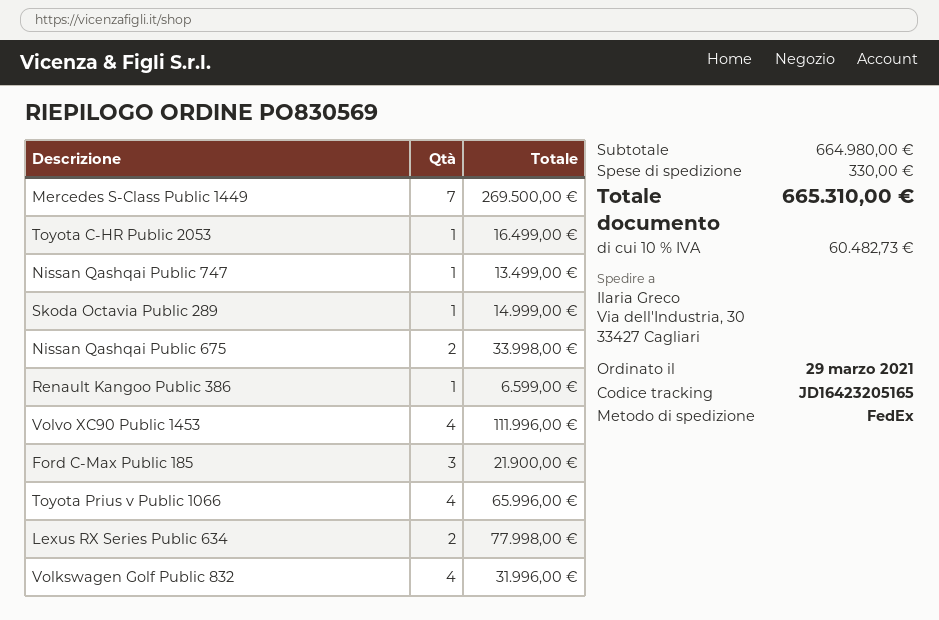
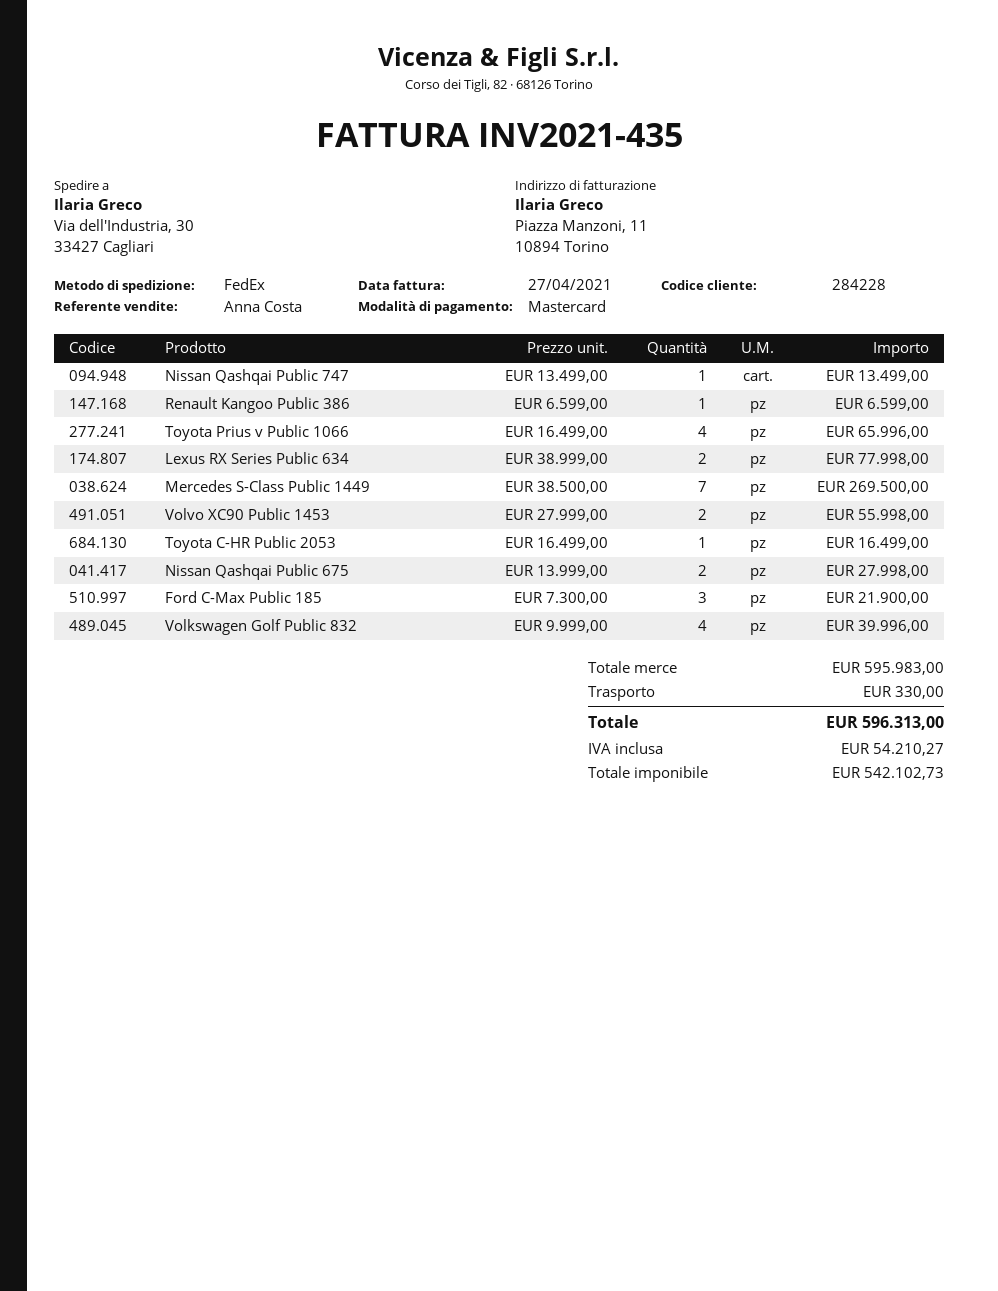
Skoda Octavia Public 289: 1 for 14999.00 -> none
Nissan Qashqai Public 675: 2 for 33998.00 -> 2 for 27998.00
Volvo XC90 Public 1453: 4 for 111996.00 -> 2 for 55998.00
Volkswagen Golf Public 832: 4 for 31996.00 -> 4 for 39996.00
subtotal: 664980.00 -> 595983.00
tax: 60482.73 -> 54210.27
total: 665310.00 -> 596313.00

